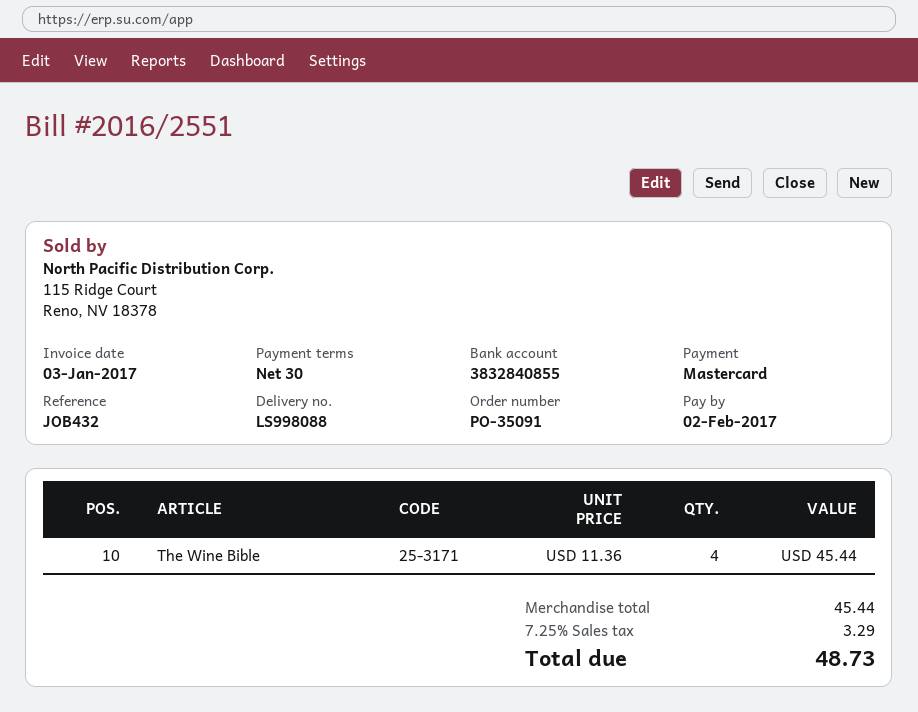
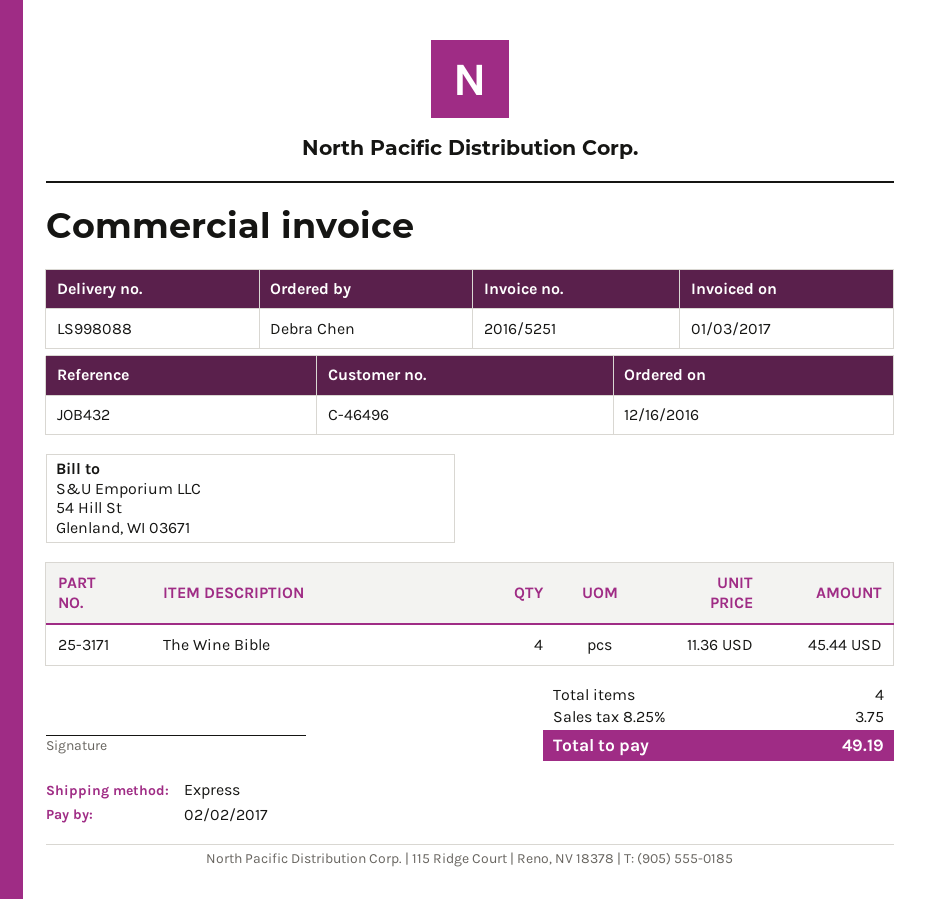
invoice number: 2016/2551 -> 2016/5251
tax: 7.25% = 3.29 -> 8.25% = 3.75
total: 48.73 -> 49.19

